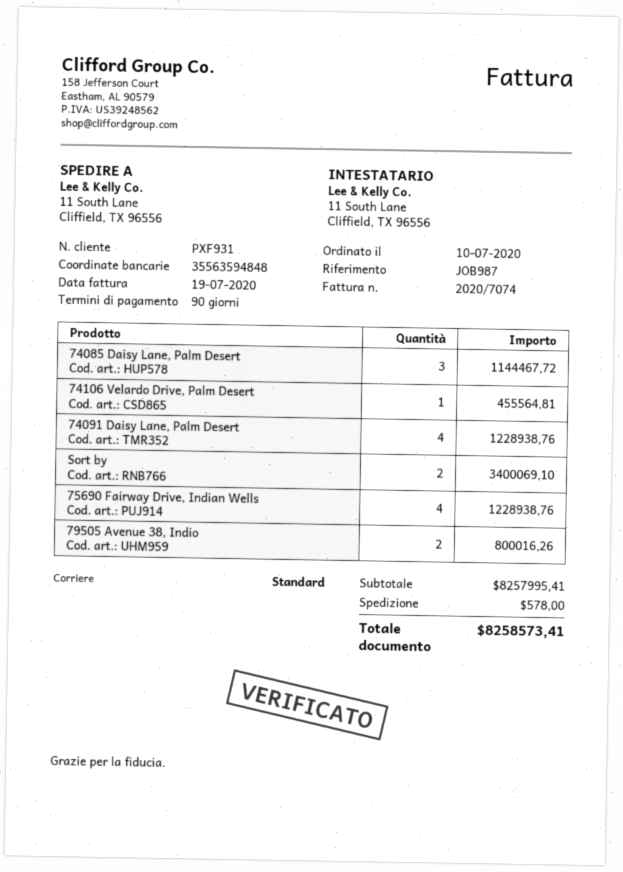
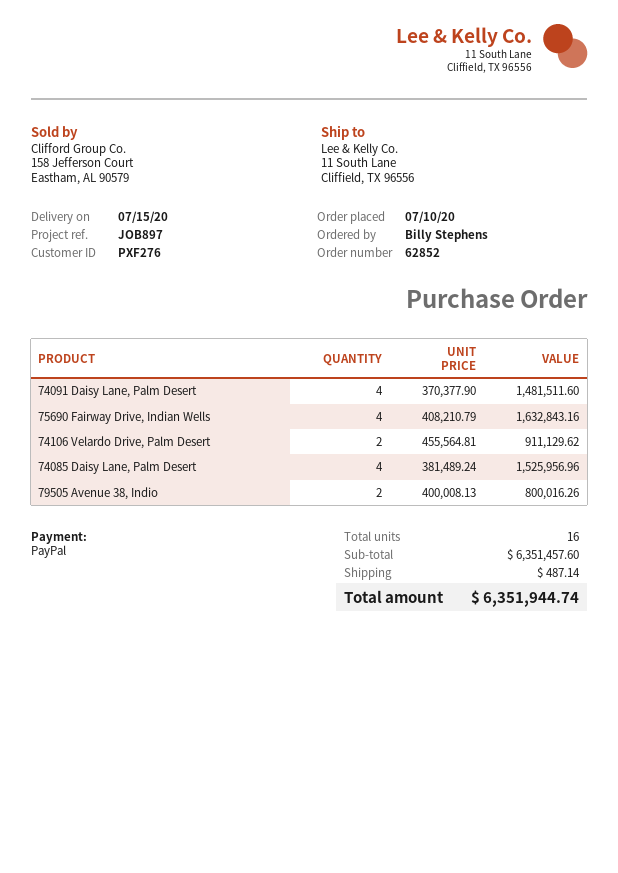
customer number: PXF931 -> PXF276
reference: JOB987 -> JOB897
74085 Daisy Lane, Palm Desert: 3 for 1144467.72 -> 4 for 1525956.96
74106 Velardo Drive, Palm Desert: 1 for 455564.81 -> 2 for 911129.62
74091 Daisy Lane, Palm Desert: 4 for 1228938.76 -> 4 for 1481511.60
Sort by: 2 for 3400069.10 -> none
75690 Fairway Drive, Indian Wells: 4 for 1228938.76 -> 4 for 1632843.16
subtotal: 8257995.41 -> 6351457.60
shipping: 578.00 -> 487.14
total: 8258573.41 -> 6351944.74

